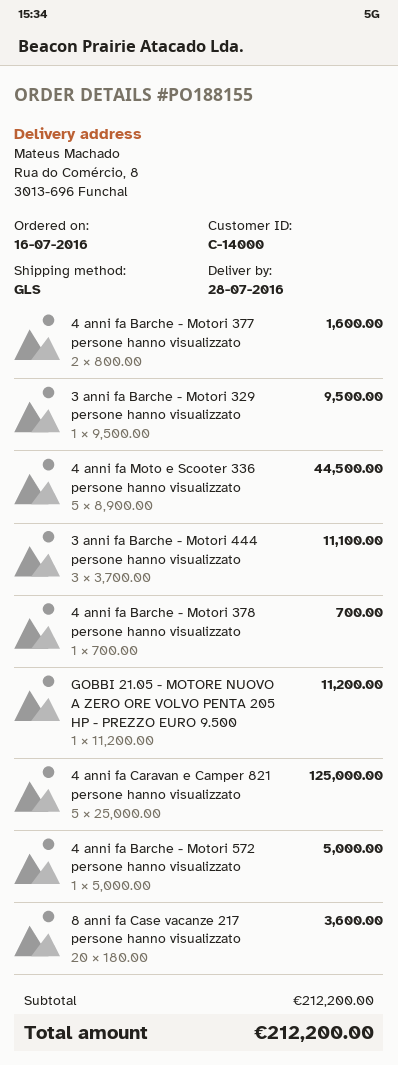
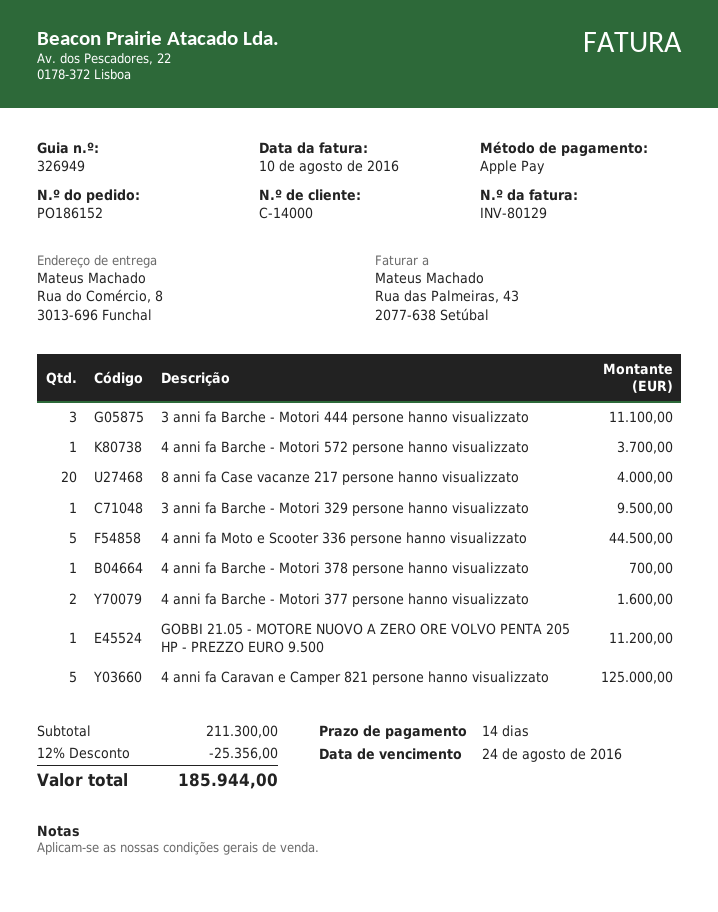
order number: PO188155 -> PO186152
4 anni fa Barche - Motori 572 persone hanno visualizzato: 1 for 5000.00 -> 1 for 3700.00
8 anni fa Case vacanze 217 persone hanno visualizzato: 20 for 3600.00 -> 20 for 4000.00
subtotal: 212200.00 -> 211300.00
discount: none -> 12% = 25356.00
total: 212200.00 -> 185944.00

